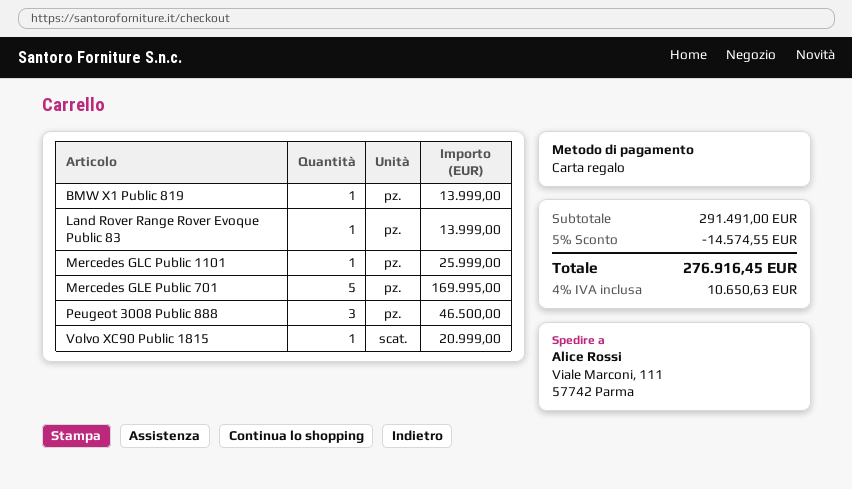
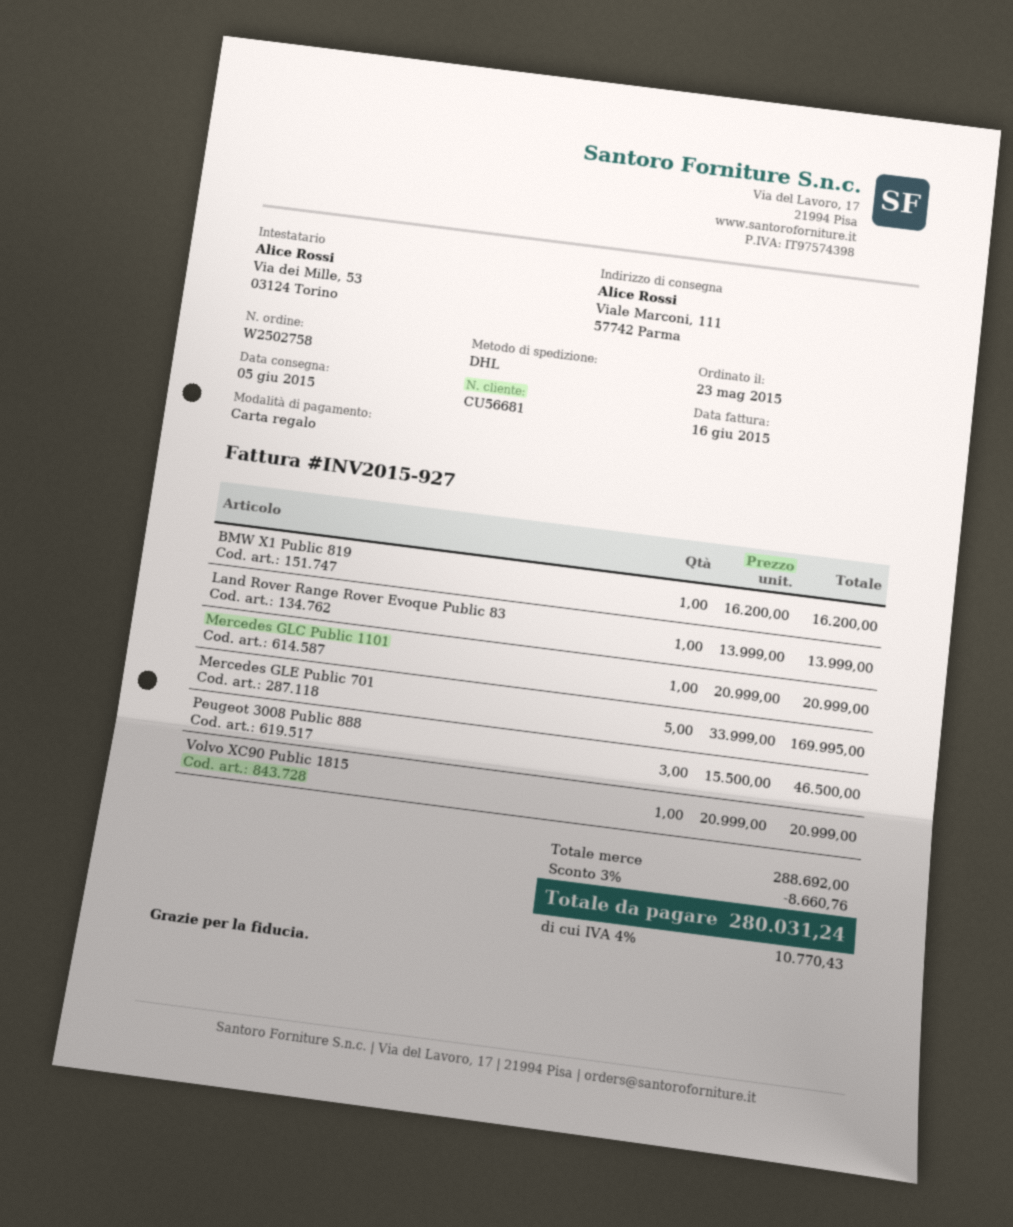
BMW X1 Public 819: 1 for 13999.00 -> 1 for 16200.00
Mercedes GLC Public 1101: 1 for 25999.00 -> 1 for 20999.00
subtotal: 291491.00 -> 288692.00
discount: 5% = 14574.55 -> 3% = 8660.76
tax: 4% = 10650.63 -> 4% = 10770.43
total: 276916.45 -> 280031.24

